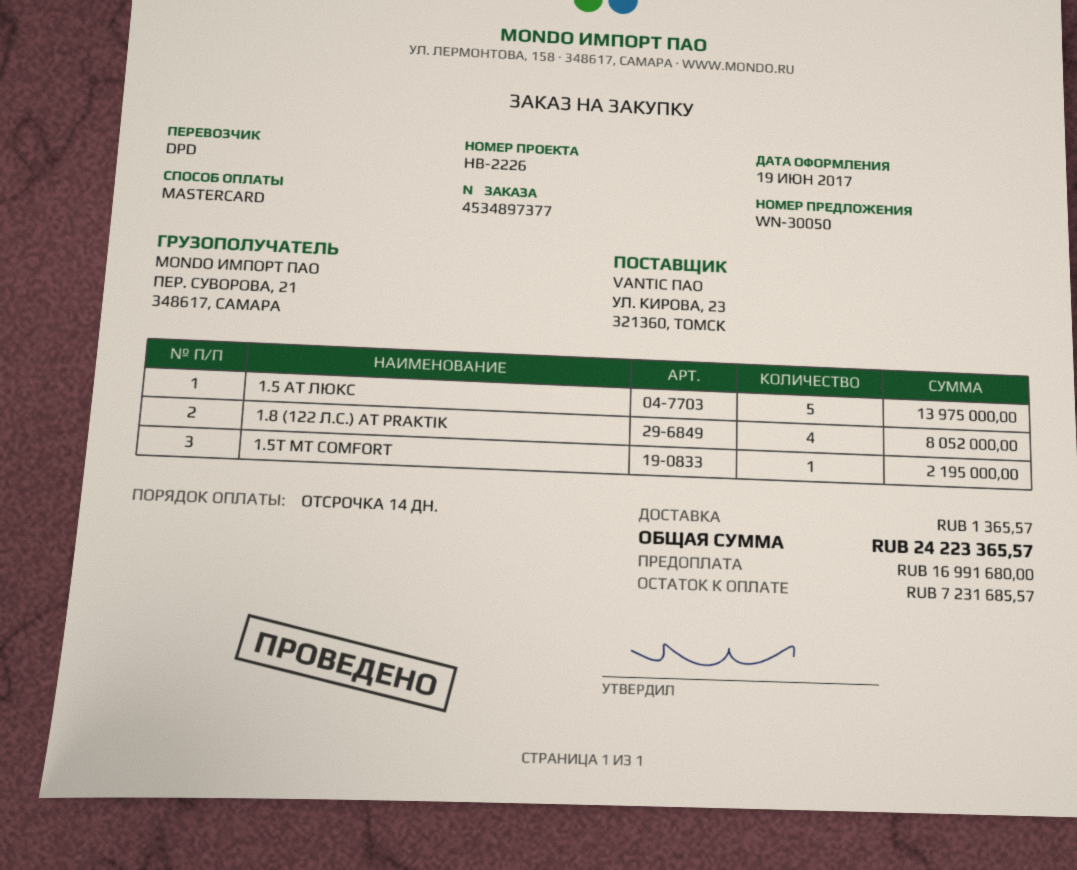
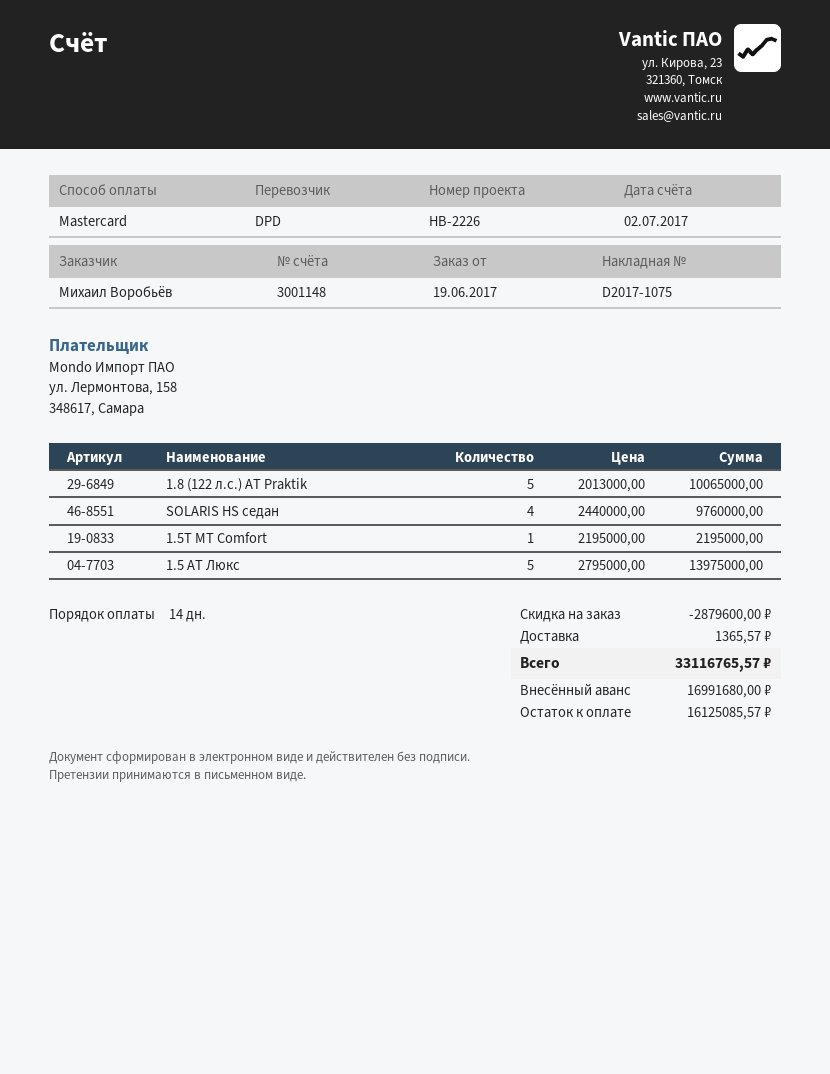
1.8 (122 Л.С.) AT PRAKTIK: 4 for 8052000.00 -> 5 for 10065000.00
SOLARIS HS седан: none -> 4 for 9760000.00
discount: none -> 2879600.00
total: 24223365.57 -> 33116765.57
balance: 7231685.57 -> 16125085.57

